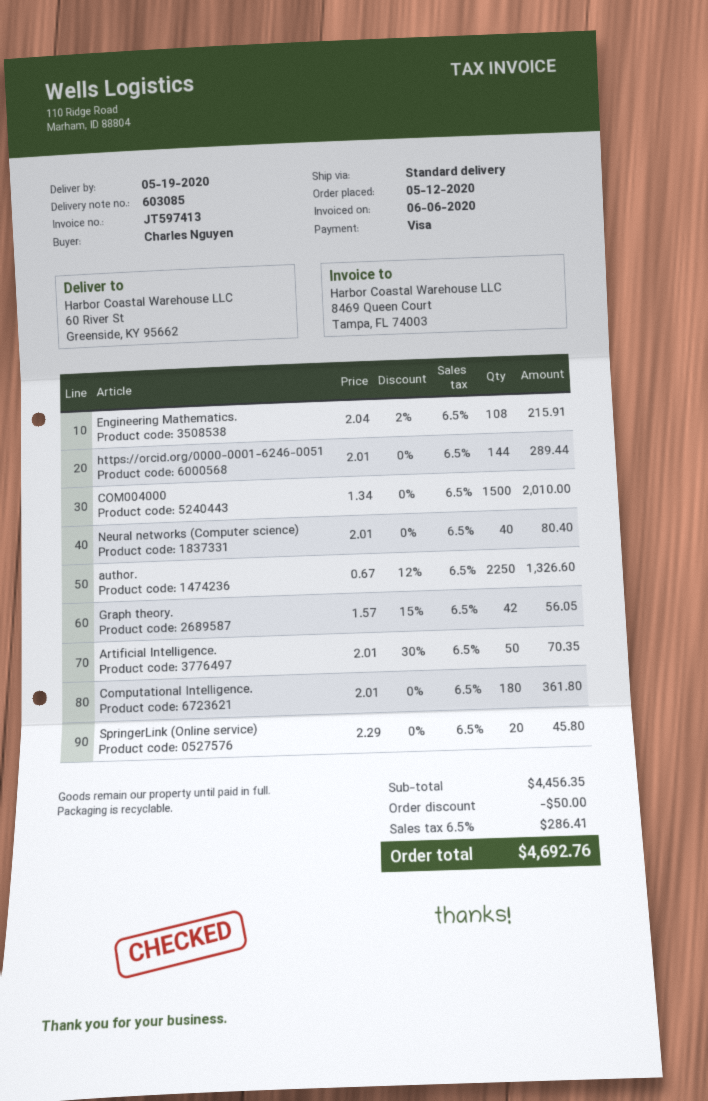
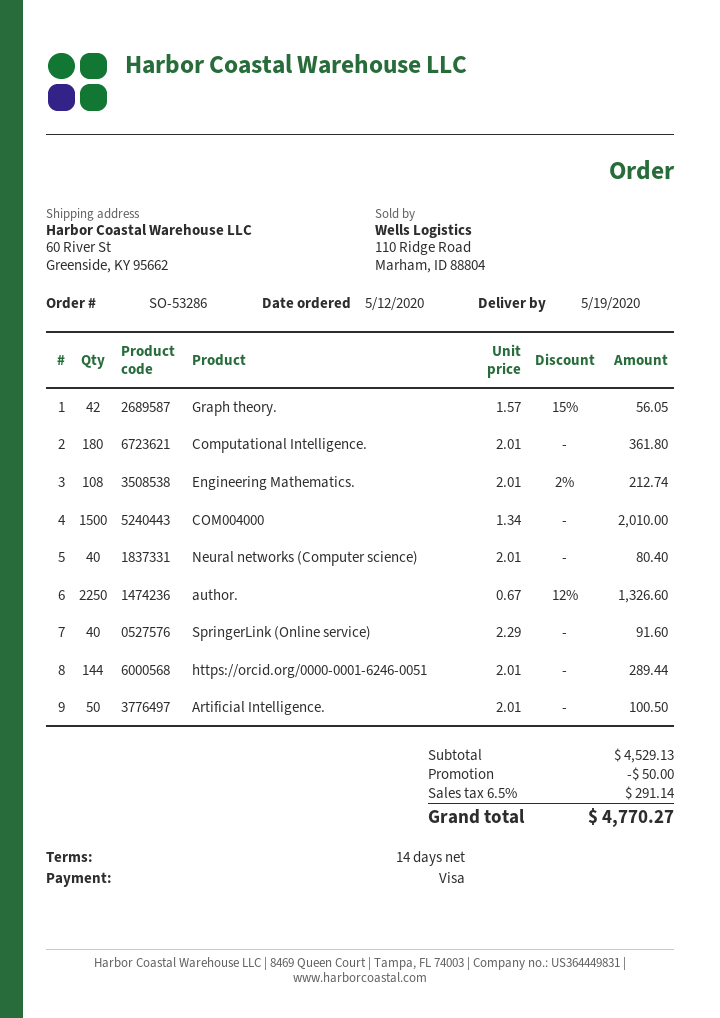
Engineering Mathematics.: 108 x 2.04 - 2% = 215.91 -> 108 x 2.01 - 2% = 212.74
Artificial Intelligence.: 50 x 2.01 - 30% = 70.35 -> 50 x 2.01 = 100.50
SpringerLink (Online service): 20 x 2.29 = 45.80 -> 40 x 2.29 = 91.60
subtotal: 4456.35 -> 4529.13
tax: 6.5% = 286.41 -> 6.5% = 291.14
total: 4692.76 -> 4770.27

